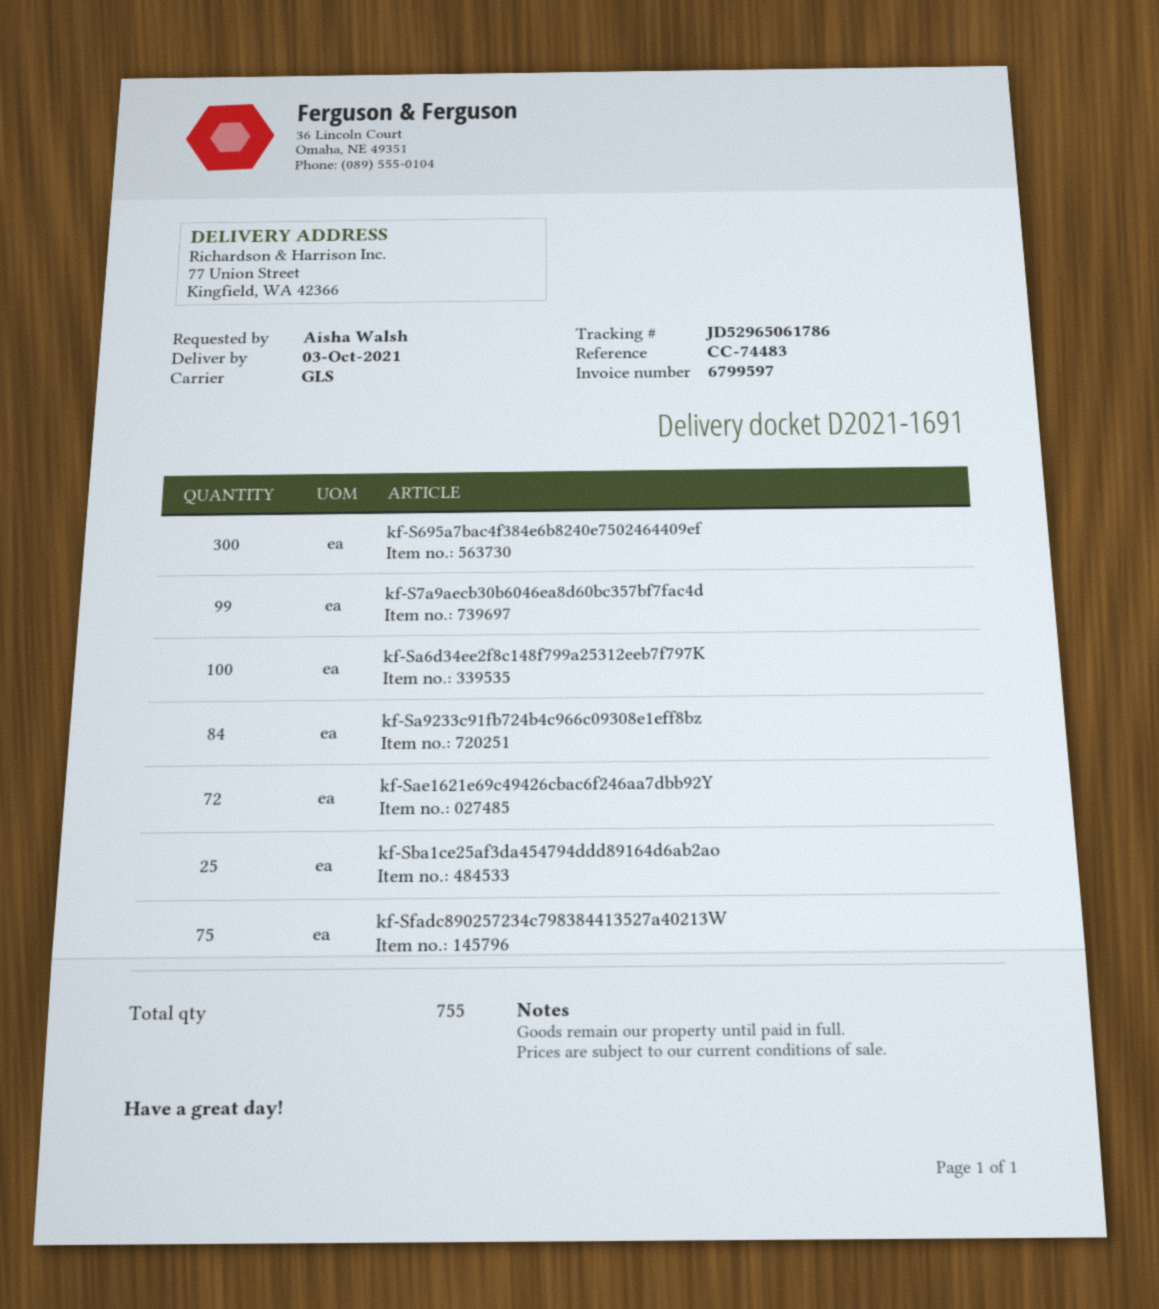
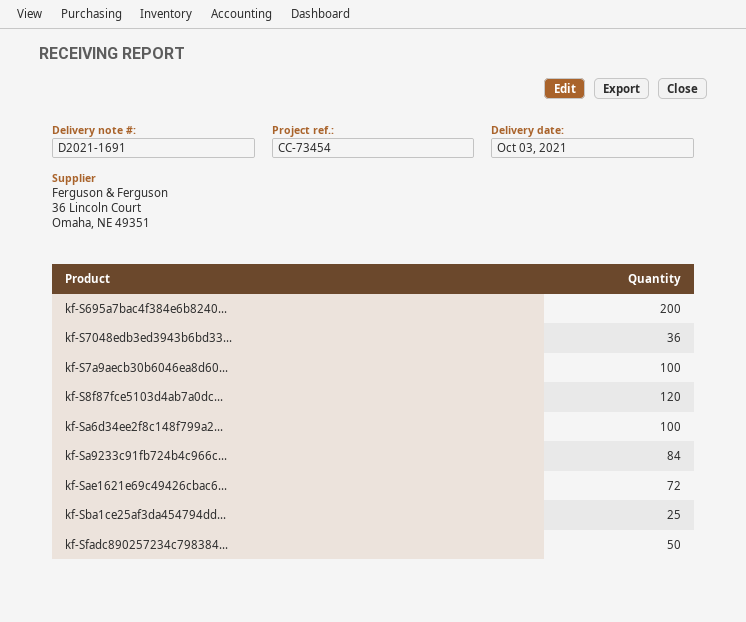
reference: CC-74483 -> CC-73454
kf-S695a7bac4f384e6b8240e7502464409ef: 300 -> 200
kf-S7a9aecb30b6046ea8d60bc357bf7fac4d: 99 -> 100
kf-Sfadc890257234c798384413527a40213W: 75 -> 50
kf-S7048edb3ed3943b6bd33...: none -> 36
kf-S8f87fce5103d4ab7a0dc...: none -> 120

